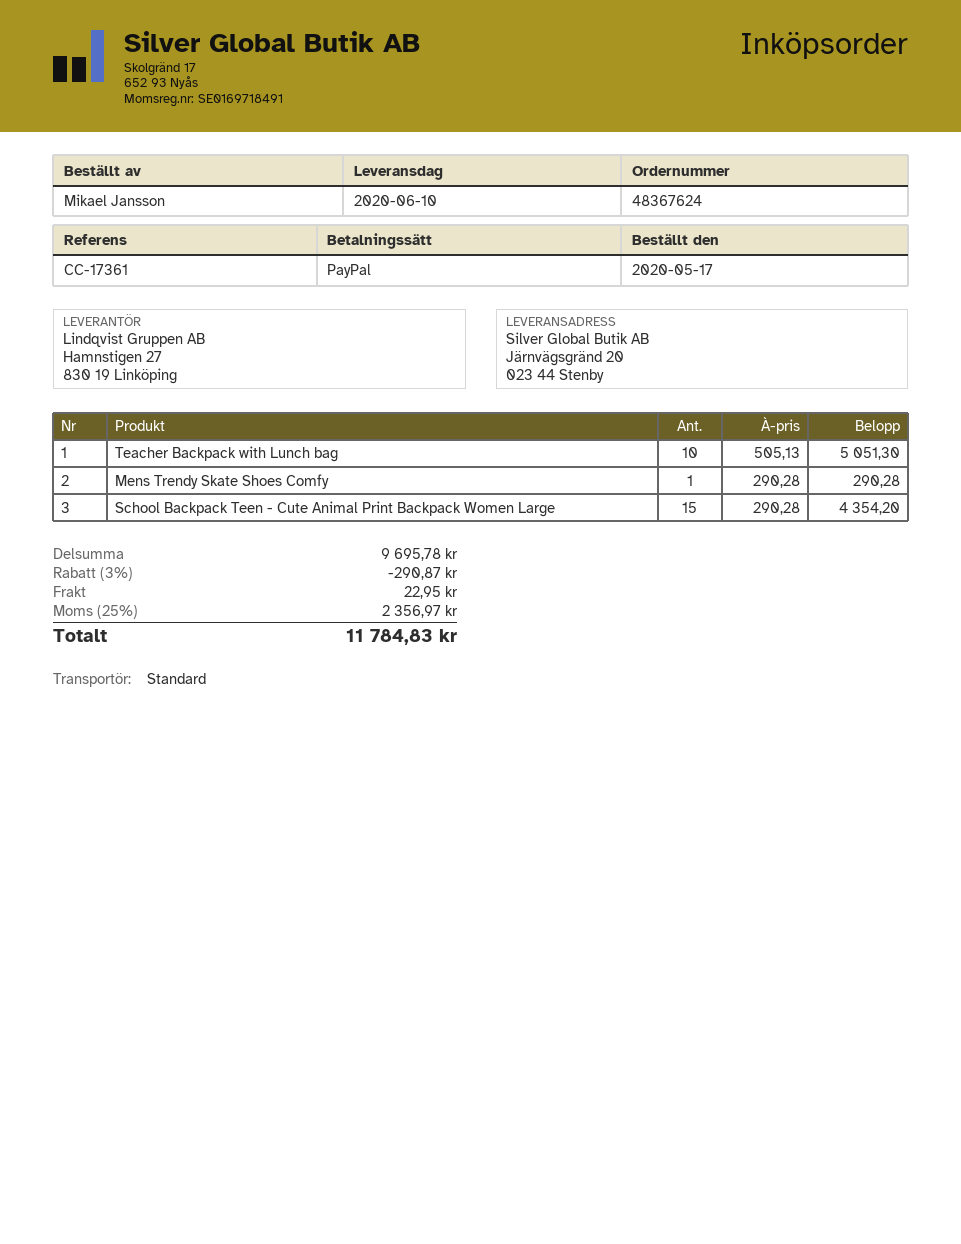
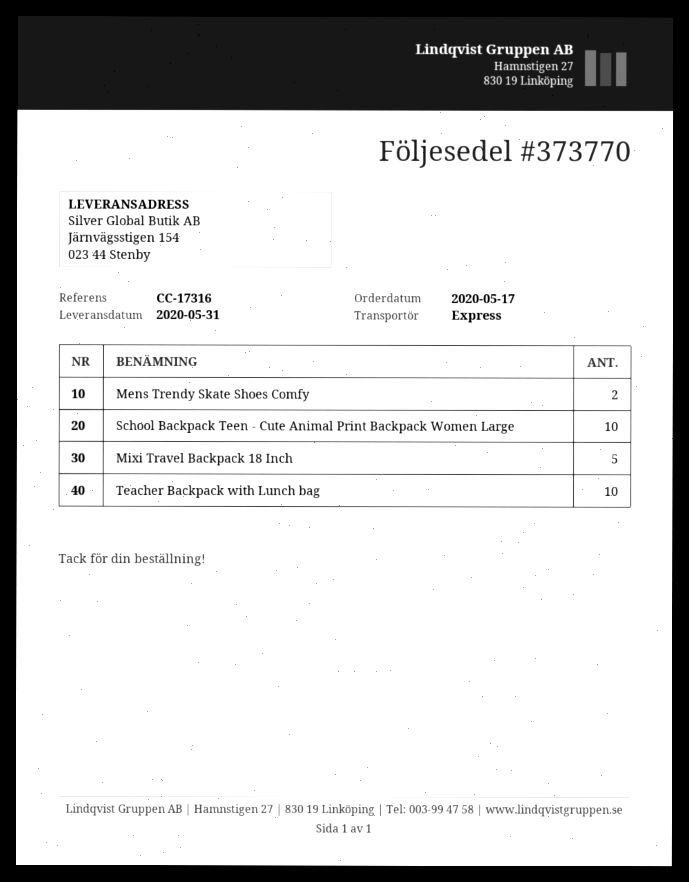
delivery date: 2020-06-10 -> 2020-05-31
reference: CC-17361 -> CC-17316
shipping method: standard -> express
ship to: Järnvägsgränd 20, 023 44 Stenby -> Järnvägsstigen 154, 023 44 Stenby
Mens Trendy Skate Shoes Comfy: 1 -> 2
School Backpack Teen - Cute Animal Print Backpack Women Large: 15 -> 10
Mixi Travel Backpack 18 Inch: none -> 5

